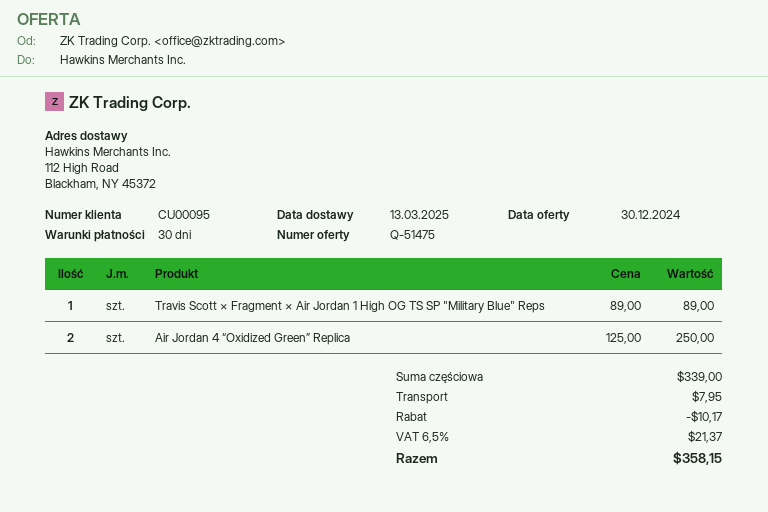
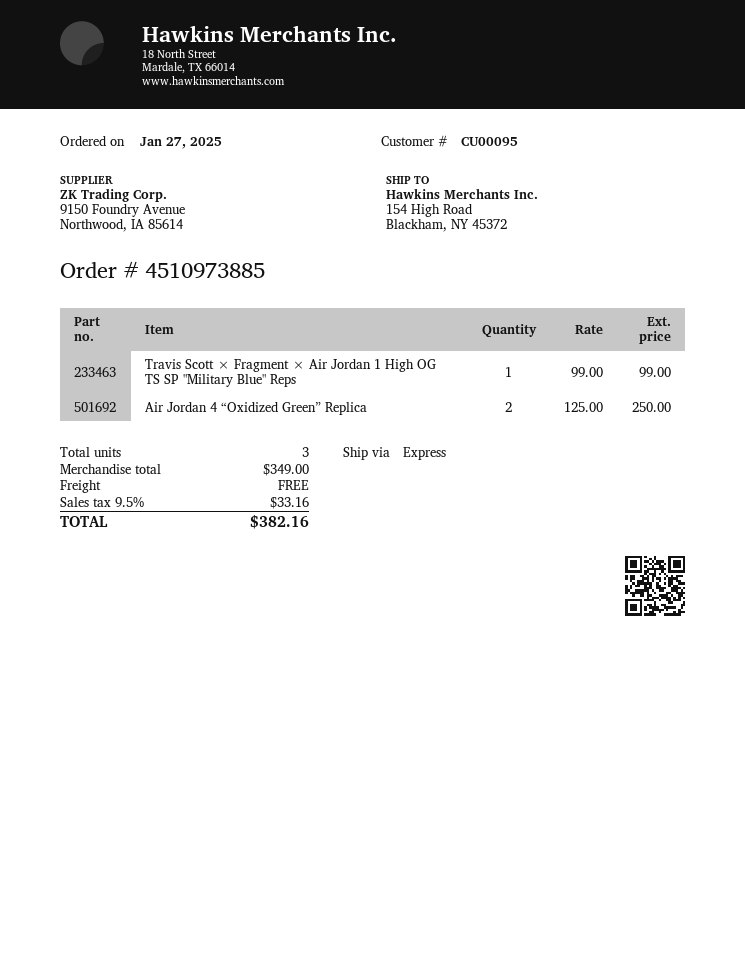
ship to: 112 High Road, Blackham, NY 45372 -> 154 High Road, Blackham, NY 45372
Travis Scott × Fragment × Air Jordan 1 High OG TS SP "Military Blue" Reps: 1 x 89.00 = 89.00 -> 1 x 99.00 = 99.00
subtotal: 339.00 -> 349.00
discount: 10.17 -> none
shipping: 7.95 -> 0.00
tax: 6.5% = 21.37 -> 9.5% = 33.16
total: 358.15 -> 382.16

